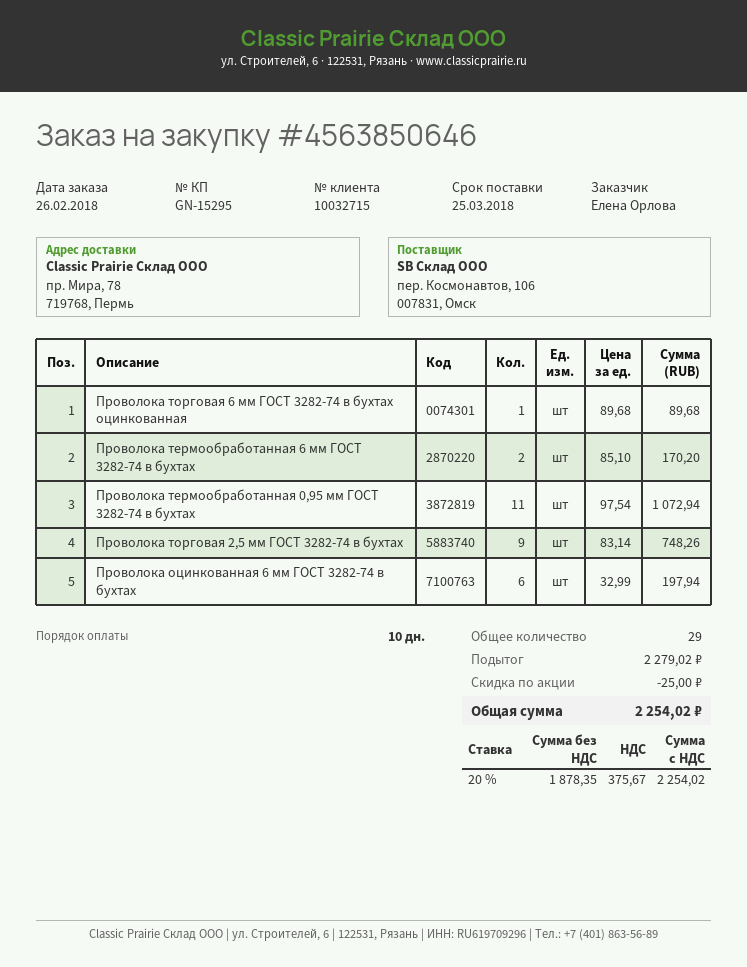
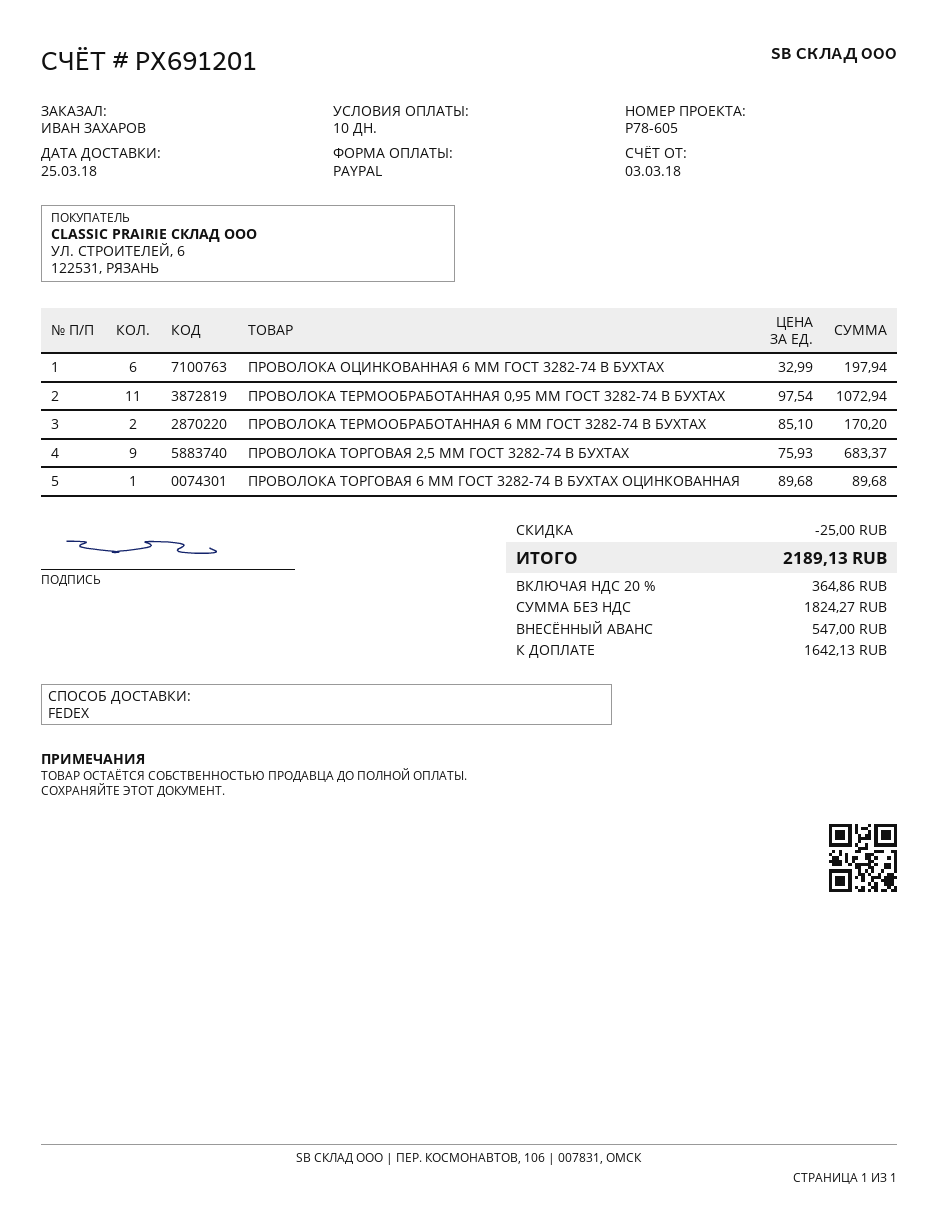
ordered by: Елена Орлова -> ИВАН ЗАХАРОВ
Проволока торговая 2,5 мм ГОСТ 3282-74 в бухтах: 9 x 83.14 = 748.26 -> 9 x 75.93 = 683.37
net: 1878.35 -> 1824.27
tax: 20% = 375.67 -> 20% = 364.86
total: 2254.02 -> 2189.13

